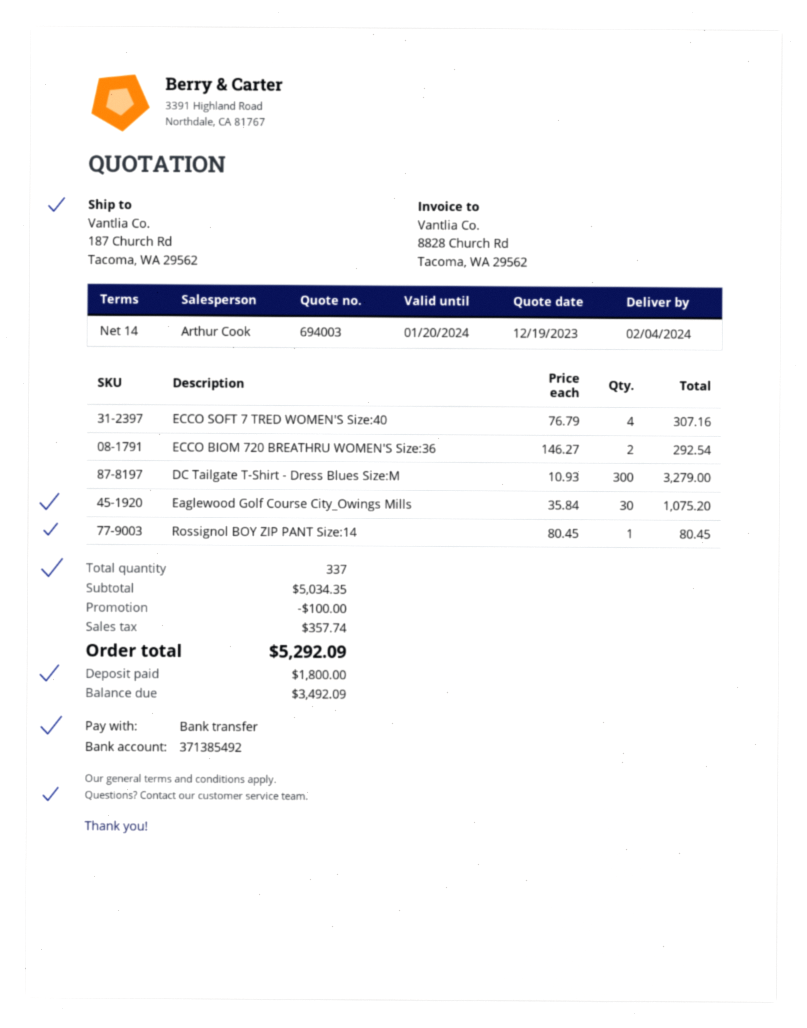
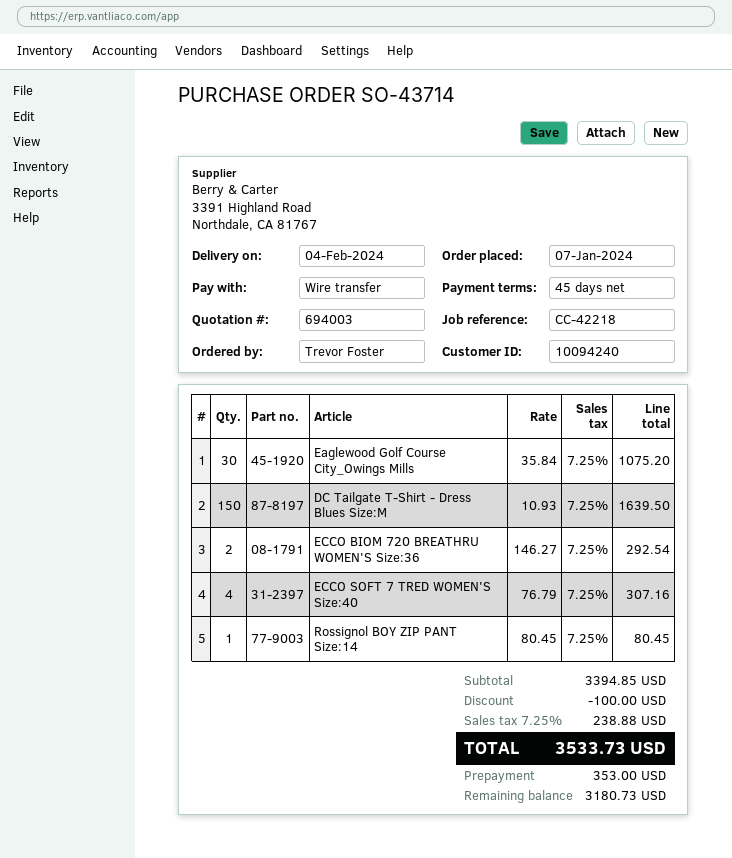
payment terms: 14 days -> 45 days
DC Tailgate T-Shirt - Dress Blues Size:M: 300 x 10.93 = 3279.00 -> 150 x 10.93 = 1639.50
subtotal: 5034.35 -> 3394.85
tax: 357.74 -> 238.88
total: 5292.09 -> 3533.73
deposit: 1800.00 -> 353.00
balance: 3492.09 -> 3180.73

